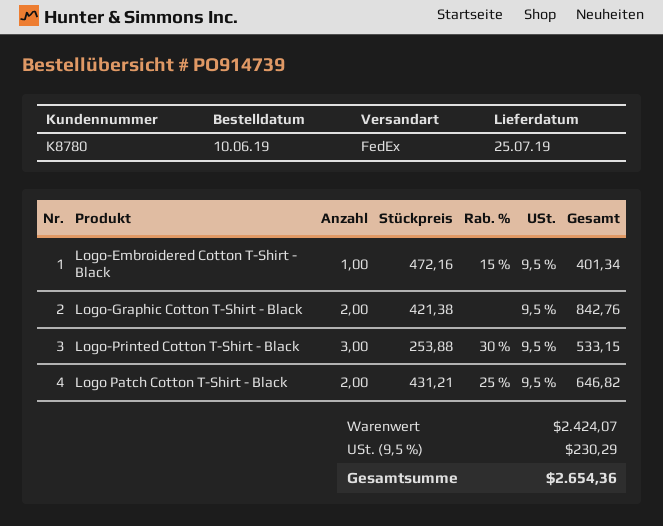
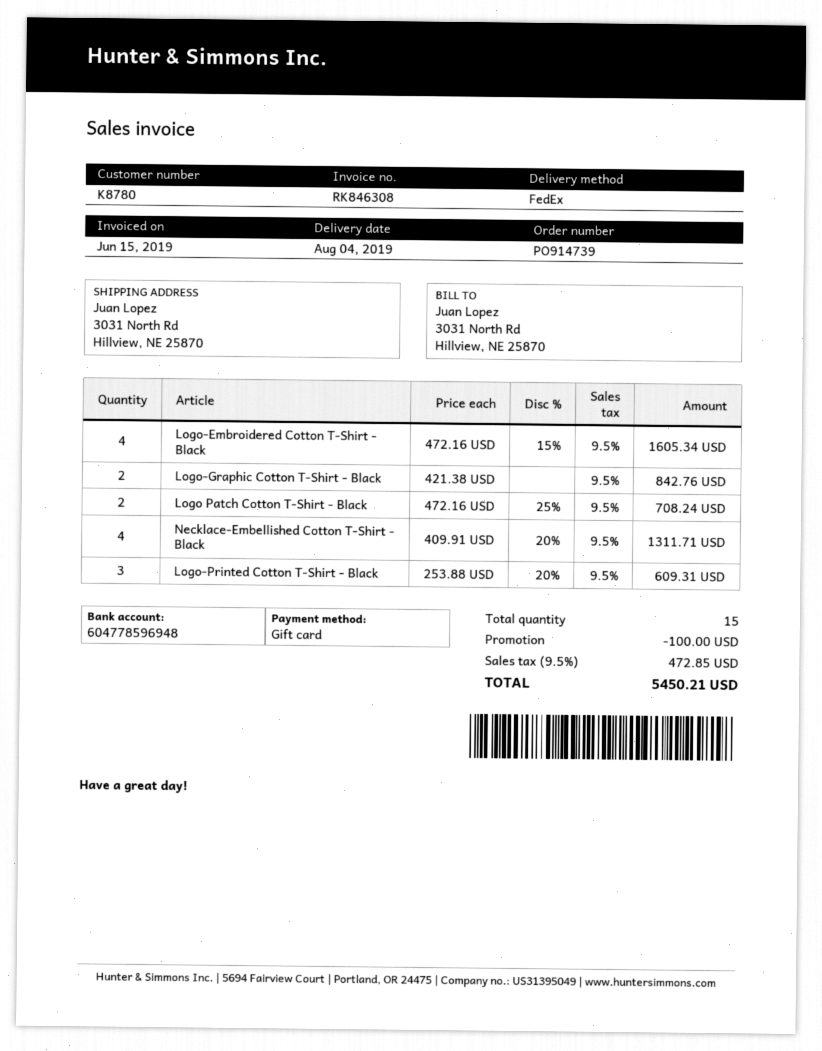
delivery date: 2019-07-25 -> 2019-08-04
Logo-Embroidered Cotton T-Shirt - Black: 1 x 472.16 - 15% = 401.34 -> 4 x 472.16 - 15% = 1605.34
Logo-Printed Cotton T-Shirt - Black: 3 x 253.88 - 30% = 533.15 -> 3 x 253.88 - 20% = 609.31
Logo Patch Cotton T-Shirt - Black: 2 x 431.21 - 25% = 646.82 -> 2 x 472.16 - 25% = 708.24
Necklace-Embellished Cotton T-Shirt - Black: none -> 4 x 409.91 - 20% = 1311.71
discount: none -> 100.00
tax: 9.5% = 230.29 -> 9.5% = 472.85
total: 2654.36 -> 5450.21

